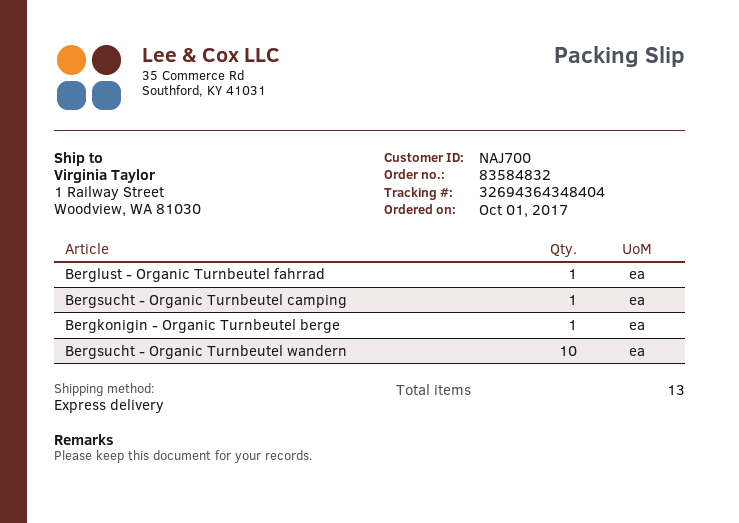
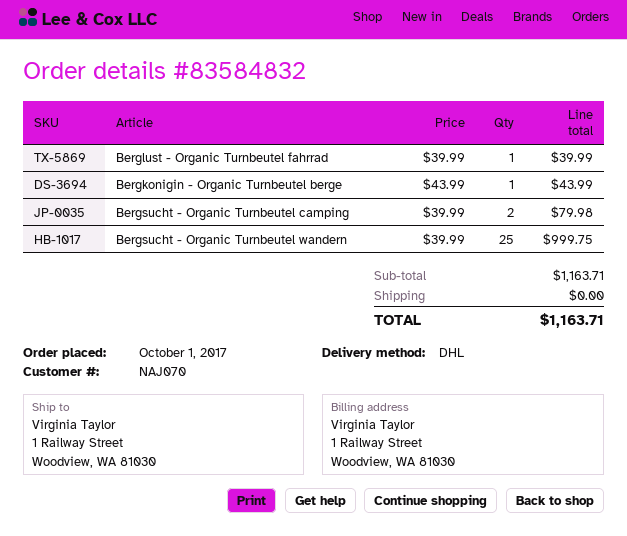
customer number: NAJ700 -> NAJ070
shipping method: express -> DHL
Bergsucht - Organic Turnbeutel camping: 1 -> 2
Bergsucht - Organic Turnbeutel wandern: 10 -> 25

